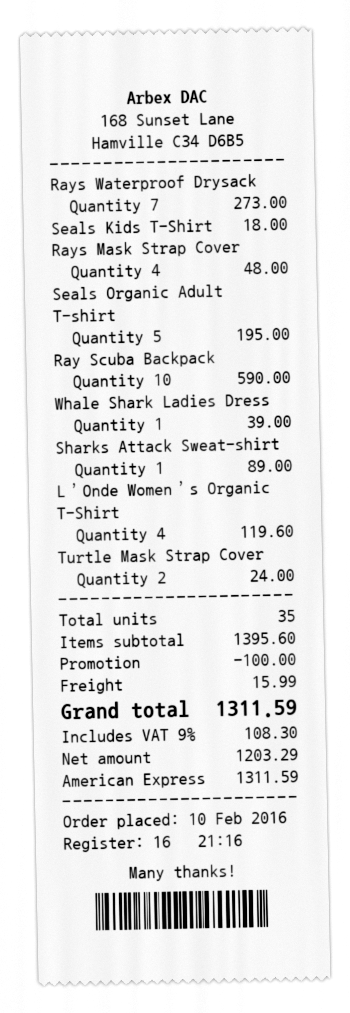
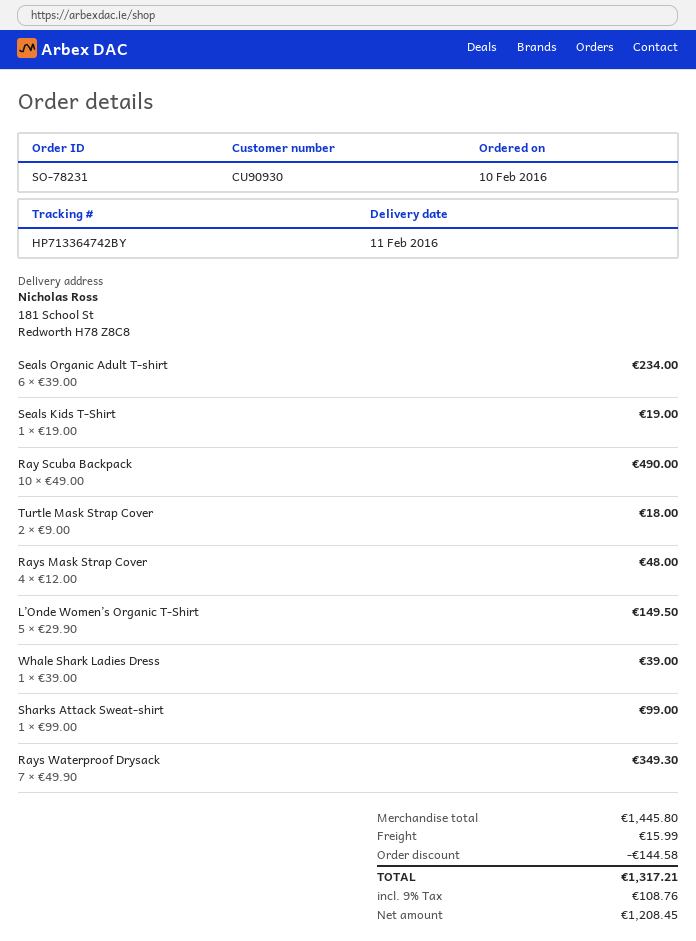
Rays Waterproof Drysack: 7 for 273.00 -> 7 for 349.30
Seals Kids T-Shirt: 1 for 18.00 -> 1 for 19.00
Seals Organic Adult T-shirt: 5 for 195.00 -> 6 for 234.00
Ray Scuba Backpack: 10 for 590.00 -> 10 for 490.00
Sharks Attack Sweat-shirt: 1 for 89.00 -> 1 for 99.00
L’Onde Women’s Organic T-Shirt: 4 for 119.60 -> 5 for 149.50
Turtle Mask Strap Cover: 2 for 24.00 -> 2 for 18.00
subtotal: 1395.60 -> 1445.80
discount: 100.00 -> 144.58
net: 1203.29 -> 1208.45
tax: 9% = 108.30 -> 9% = 108.76
total: 1311.59 -> 1317.21

